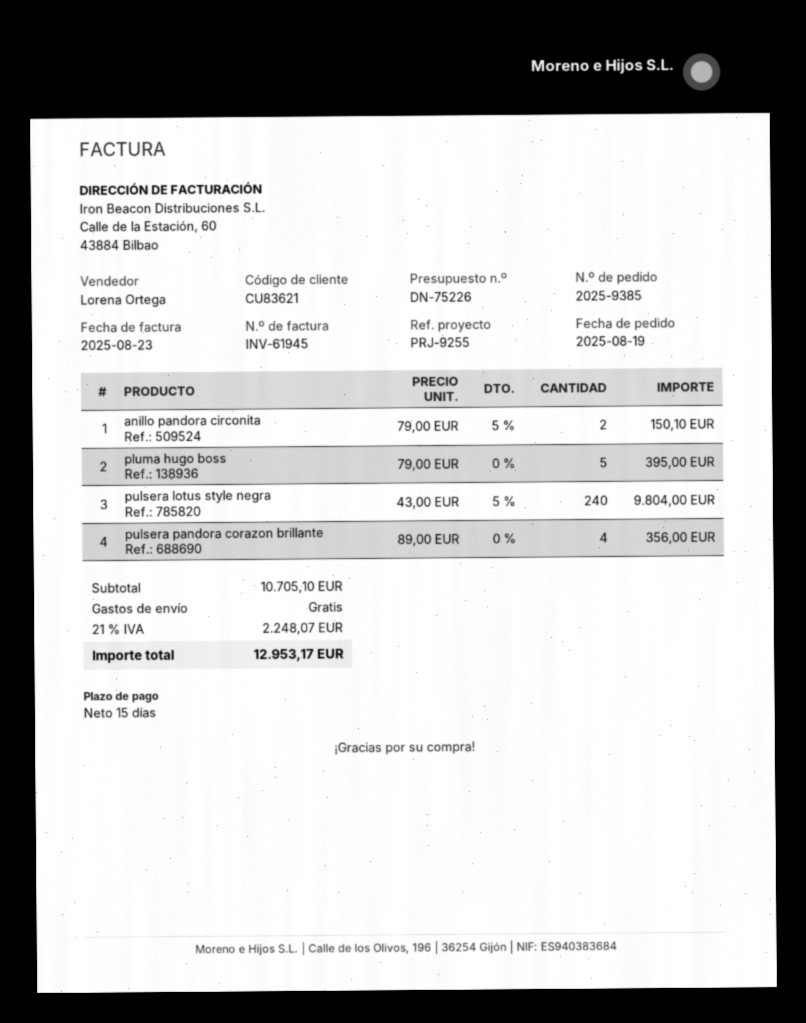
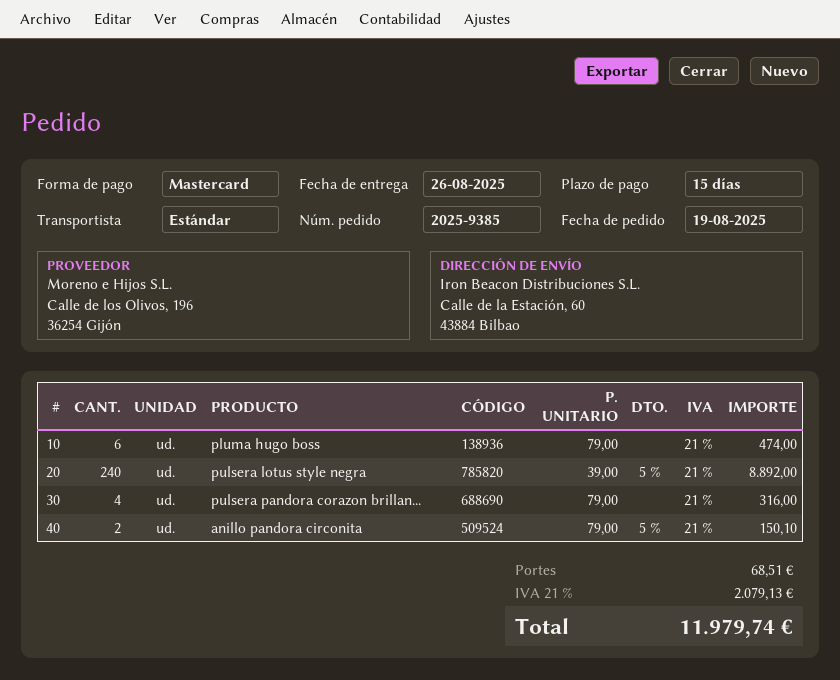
pluma hugo boss: 5 x 79.00 = 395.00 -> 6 x 79.00 = 474.00
pulsera lotus style negra: 240 x 43.00 - 5% = 9804.00 -> 240 x 39.00 - 5% = 8892.00
pulsera pandora corazon brillante: 4 x 89.00 = 356.00 -> 4 x 79.00 = 316.00
shipping: 0.00 -> 68.51
tax: 21% = 2248.07 -> 21% = 2079.13
total: 12953.17 -> 11979.74

